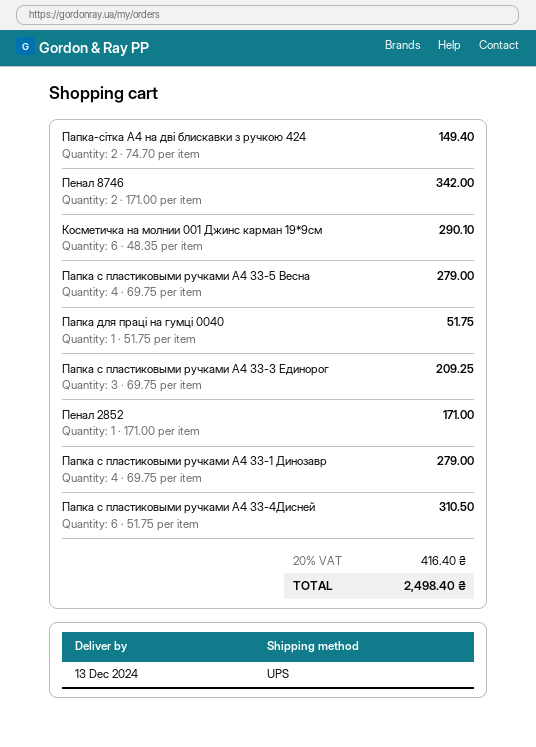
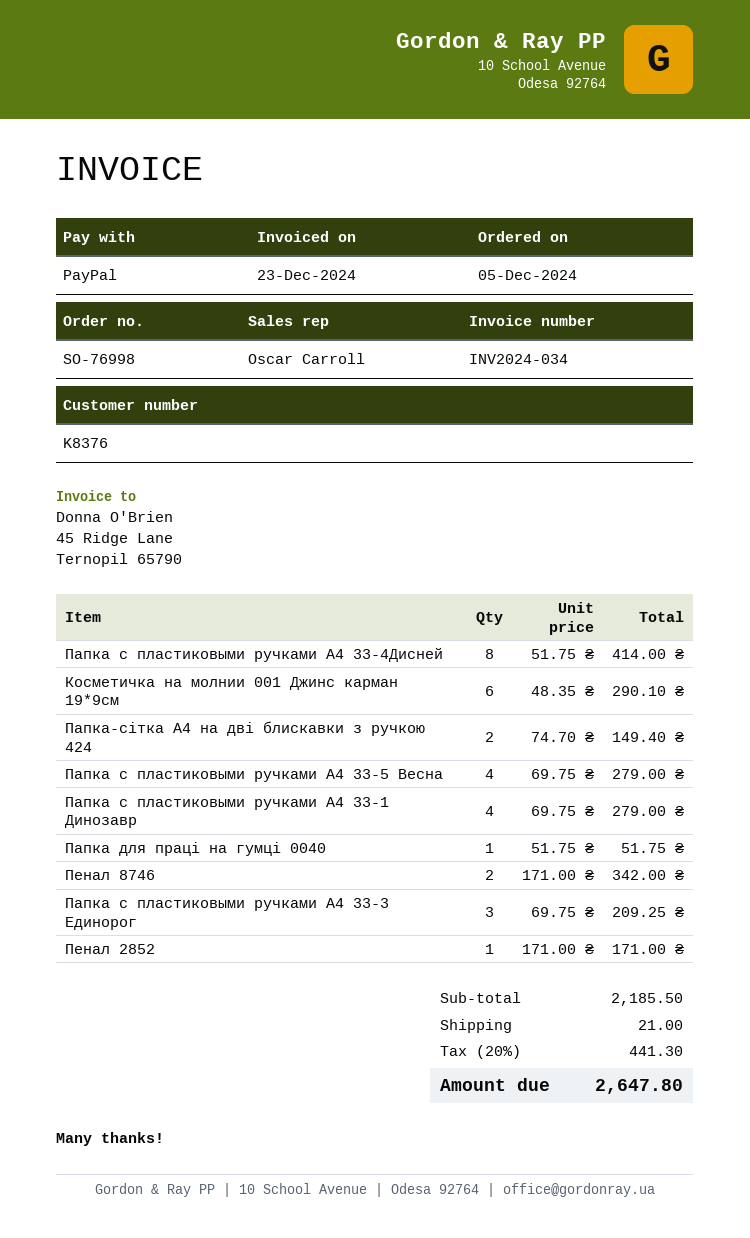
Папка с пластиковыми ручками А4 33-4Дисней: 6 x 51.75 = 310.50 -> 8 x 51.75 = 414.00
shipping: none -> 21.00
tax: 20% = 416.40 -> 20% = 441.30
total: 2498.40 -> 2647.80

